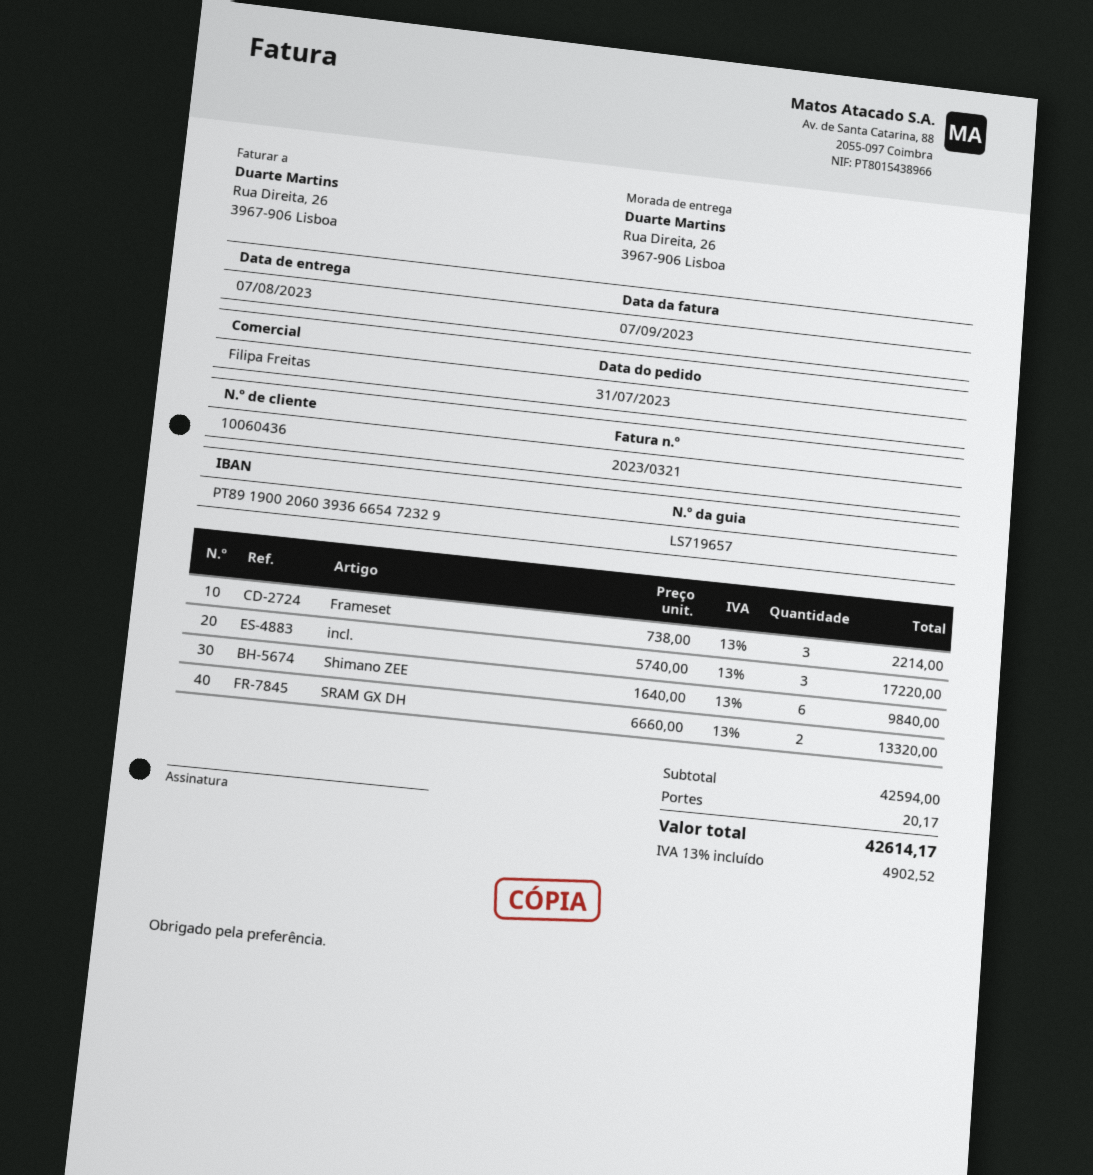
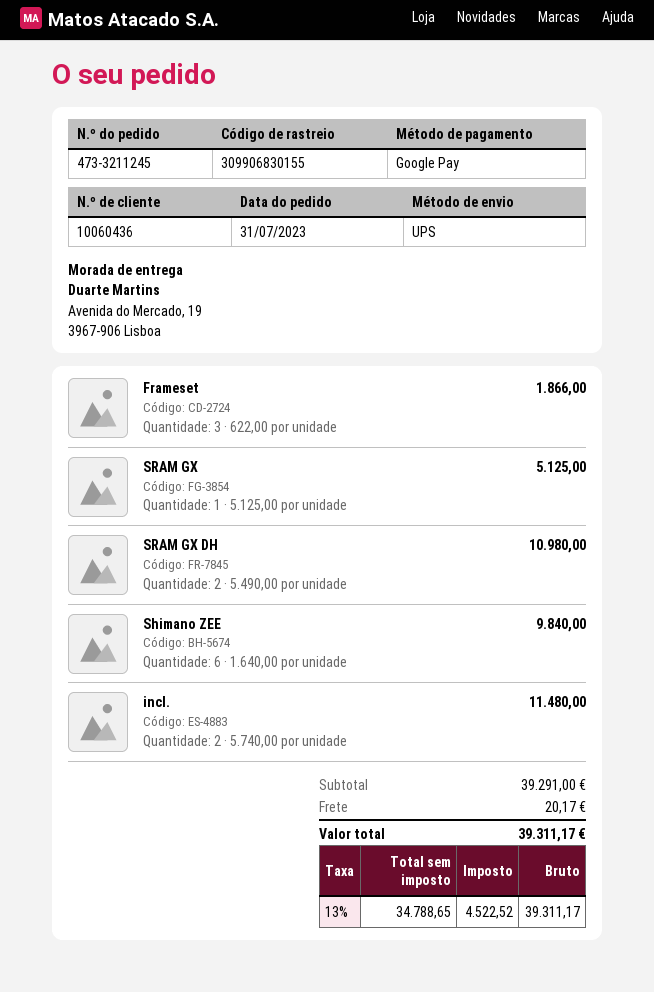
ship to: Rua Direita, 26, 3967-906 Lisboa -> Avenida do Mercado, 19, 3967-906 Lisboa
Frameset: 3 x 738.00 = 2214.00 -> 3 x 622.00 = 1866.00
incl.: 3 x 5740.00 = 17220.00 -> 2 x 5740.00 = 11480.00
SRAM GX DH: 2 x 6660.00 = 13320.00 -> 2 x 5490.00 = 10980.00
SRAM GX: none -> 1 x 5125.00 = 5125.00
subtotal: 42594.00 -> 39291.00
tax: 13% = 4902.52 -> 13% = 4522.52
total: 42614.17 -> 39311.17

